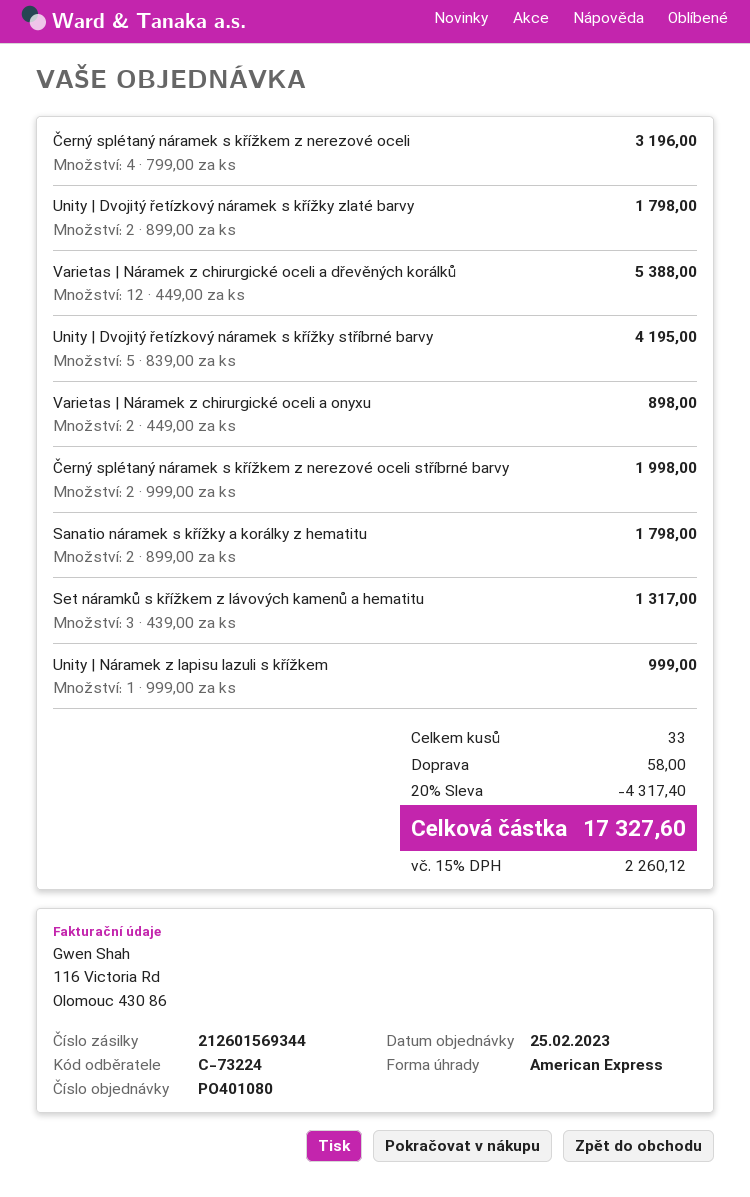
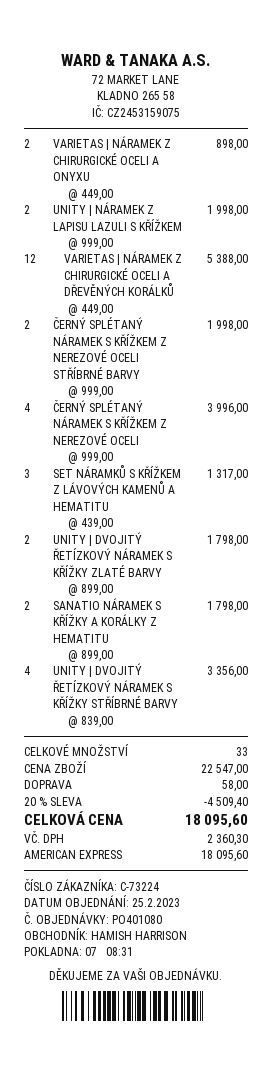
Černý splétaný náramek s křížkem z nerezové oceli: 4 x 799.00 = 3196.00 -> 4 x 999.00 = 3996.00
Unity | Dvojitý řetízkový náramek s křížky stříbrné barvy: 5 x 839.00 = 4195.00 -> 4 x 839.00 = 3356.00
Unity | Náramek z lapisu lazuli s křížkem: 1 x 999.00 = 999.00 -> 2 x 999.00 = 1998.00
discount: 20% = 4317.40 -> 20% = 4509.40
tax: 2260.12 -> 2360.30
total: 17327.60 -> 18095.60

